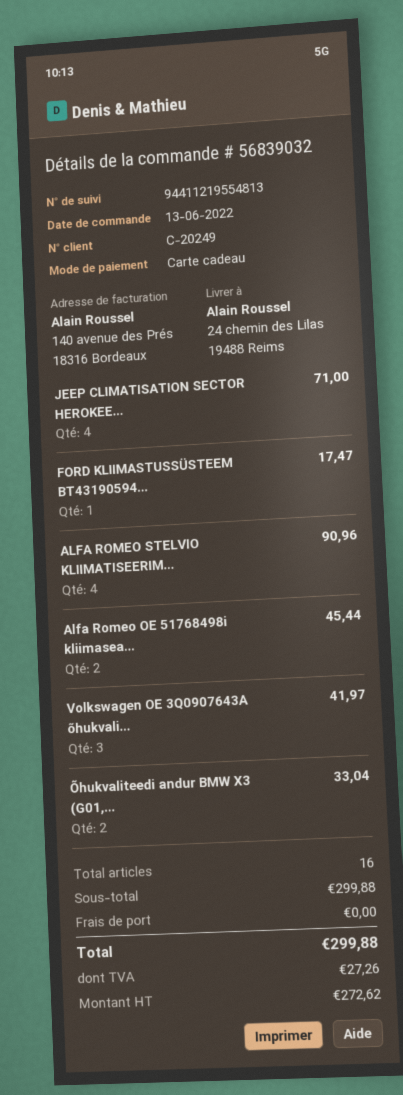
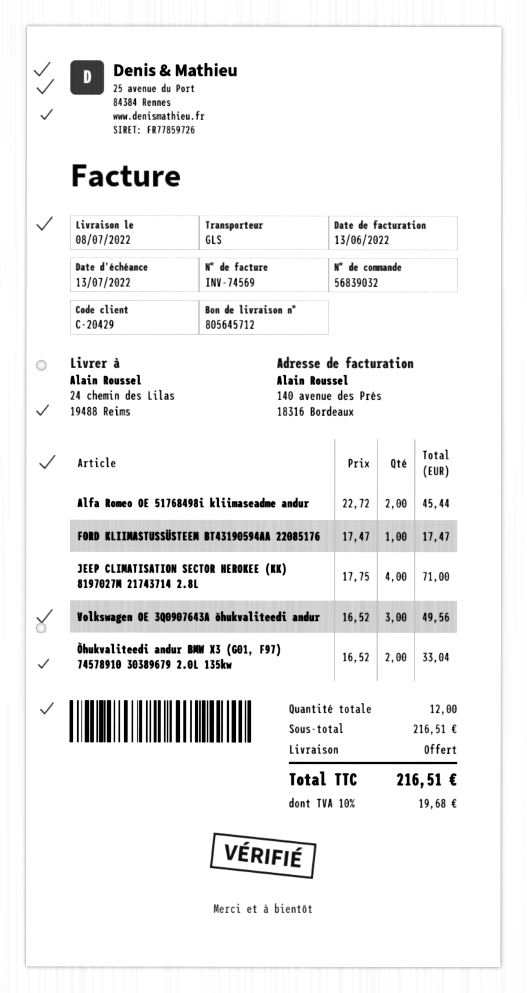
customer number: C-20249 -> C-20429
ALFA ROMEO STELVIO KLIIMATISEERIM...: 4 for 90.96 -> none
Volkswagen OE 3Q0907643A õhukvali...: 3 for 41.97 -> 3 for 49.56
total quantity: 16 -> 12
subtotal: 299.88 -> 216.51
tax: 27.26 -> 19.68
total: 299.88 -> 216.51

